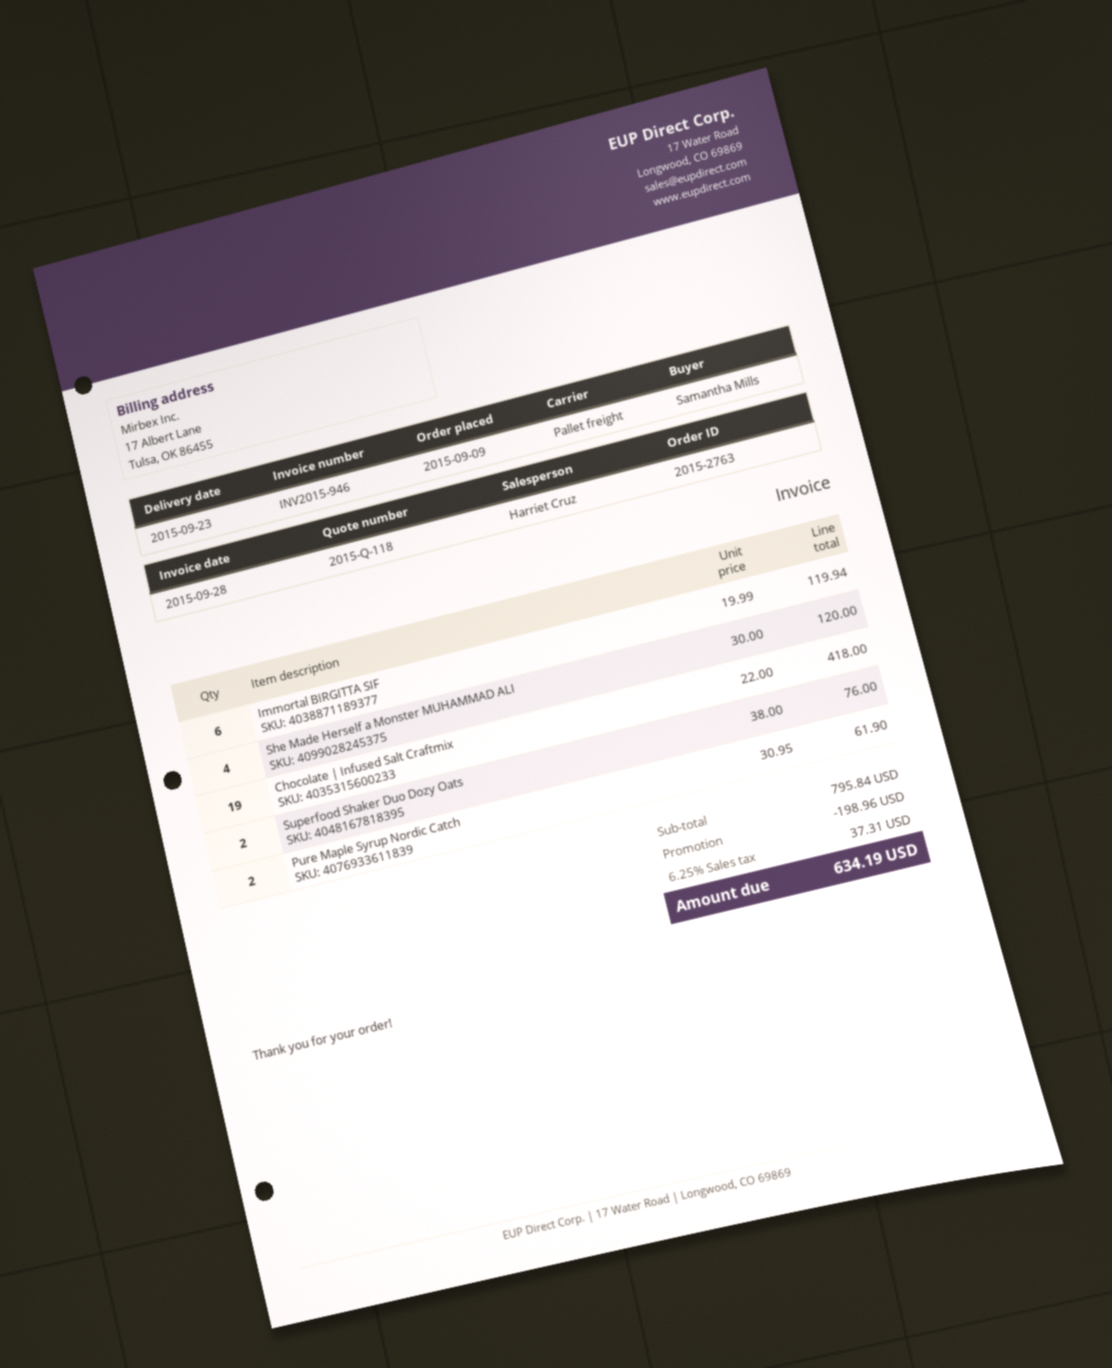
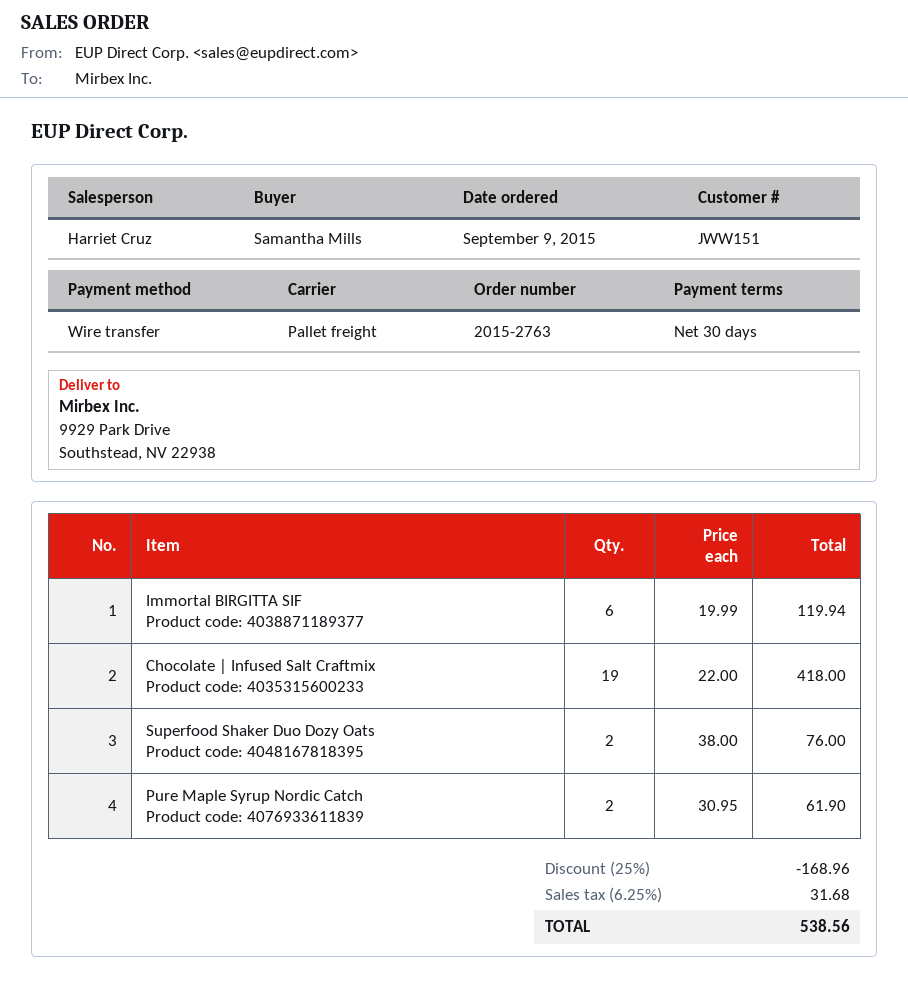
She Made Herself a Monster MUHAMMAD ALI: 4 x 30.00 = 120.00 -> none
discount: 198.96 -> 168.96
tax: 6.25% = 37.31 -> 6.25% = 31.68
total: 634.19 -> 538.56

